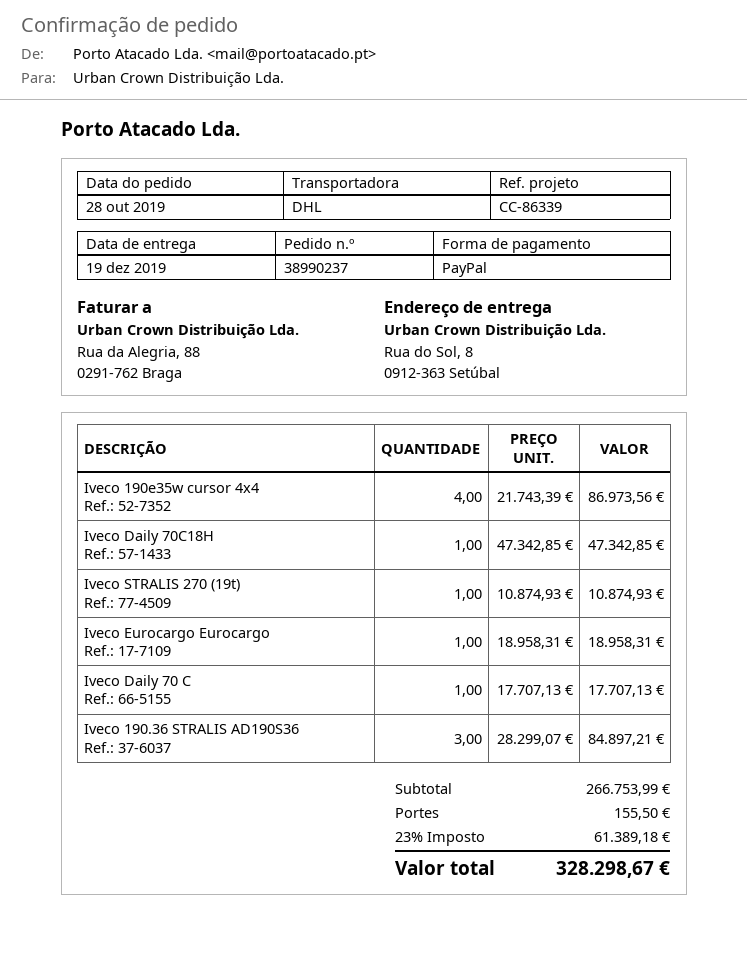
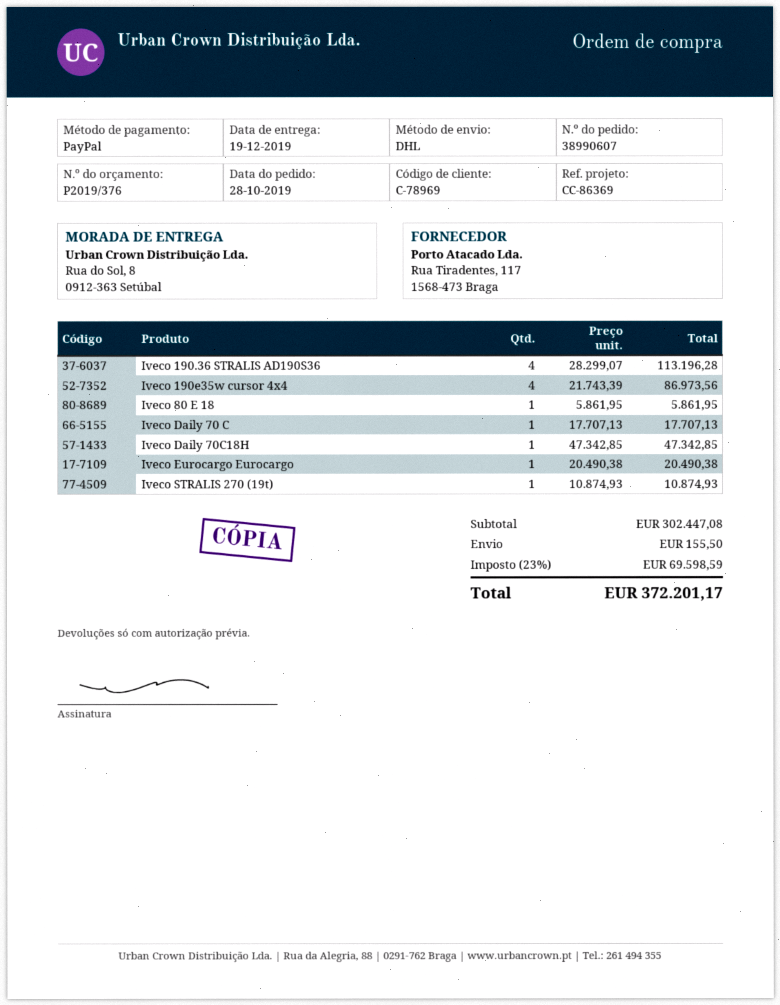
order number: 38990237 -> 38990607
reference: CC-86339 -> CC-86369
Iveco Eurocargo Eurocargo: 1 x 18958.31 = 18958.31 -> 1 x 20490.38 = 20490.38
Iveco 190.36 STRALIS AD190S36: 3 x 28299.07 = 84897.21 -> 4 x 28299.07 = 113196.28
Iveco 80 E 18: none -> 1 x 5861.95 = 5861.95
subtotal: 266753.99 -> 302447.08
tax: 23% = 61389.18 -> 23% = 69598.59
total: 328298.67 -> 372201.17

